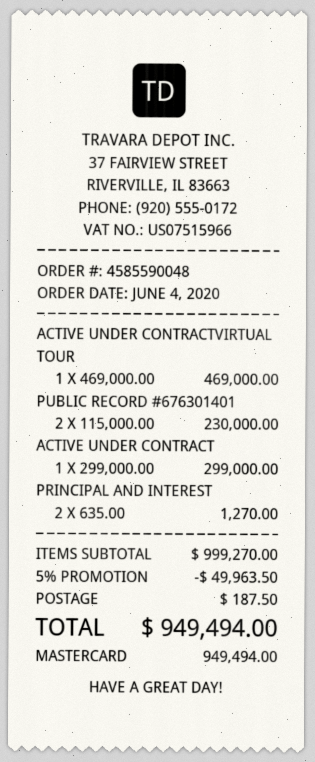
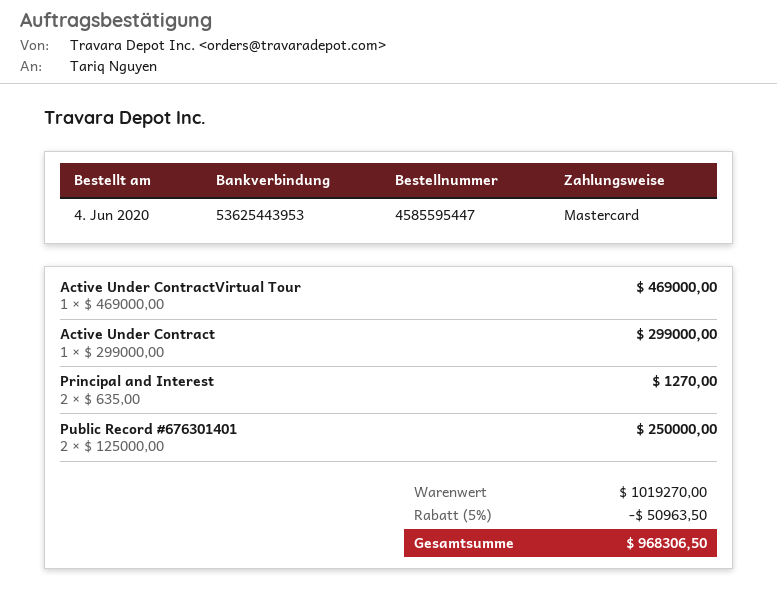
order number: 4585590048 -> 4585595447
PUBLIC RECORD #676301401: 2 x 115000.00 = 230000.00 -> 2 x 125000.00 = 250000.00
subtotal: 999270.00 -> 1019270.00
discount: 5% = 49963.50 -> 5% = 50963.50
shipping: 187.50 -> none
total: 949494.00 -> 968306.50

